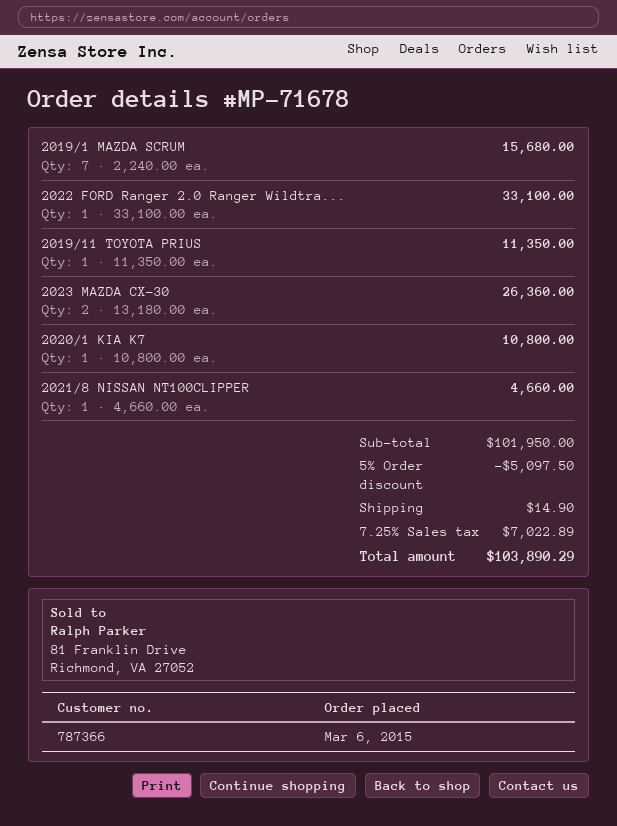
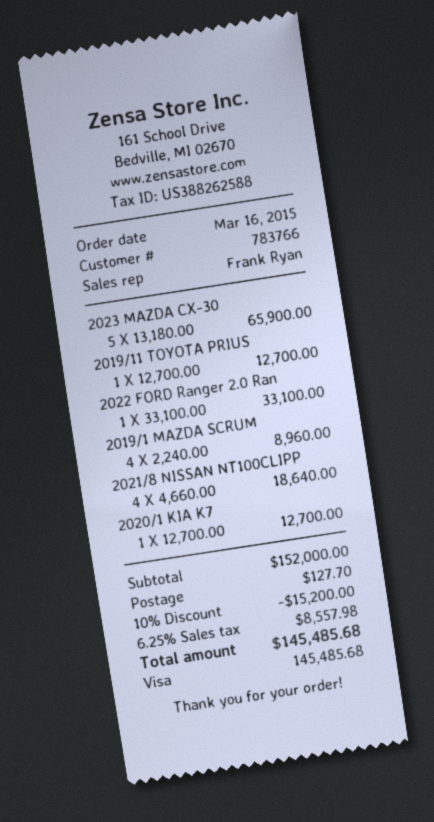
order date: 2015-03-06 -> 2015-03-16
customer number: 787366 -> 783766
2019/1 MAZDA SCRUM: 7 x 2240.00 = 15680.00 -> 4 x 2240.00 = 8960.00
2019/11 TOYOTA PRIUS: 1 x 11350.00 = 11350.00 -> 1 x 12700.00 = 12700.00
2023 MAZDA CX-30: 2 x 13180.00 = 26360.00 -> 5 x 13180.00 = 65900.00
2020/1 KIA K7: 1 x 10800.00 = 10800.00 -> 1 x 12700.00 = 12700.00
2021/8 NISSAN NT100CLIPPER: 1 x 4660.00 = 4660.00 -> 4 x 4660.00 = 18640.00
subtotal: 101950.00 -> 152000.00
discount: 5% = 5097.50 -> 10% = 15200.00
shipping: 14.90 -> 127.70
tax: 7.25% = 7022.89 -> 6.25% = 8557.98
total: 103890.29 -> 145485.68

